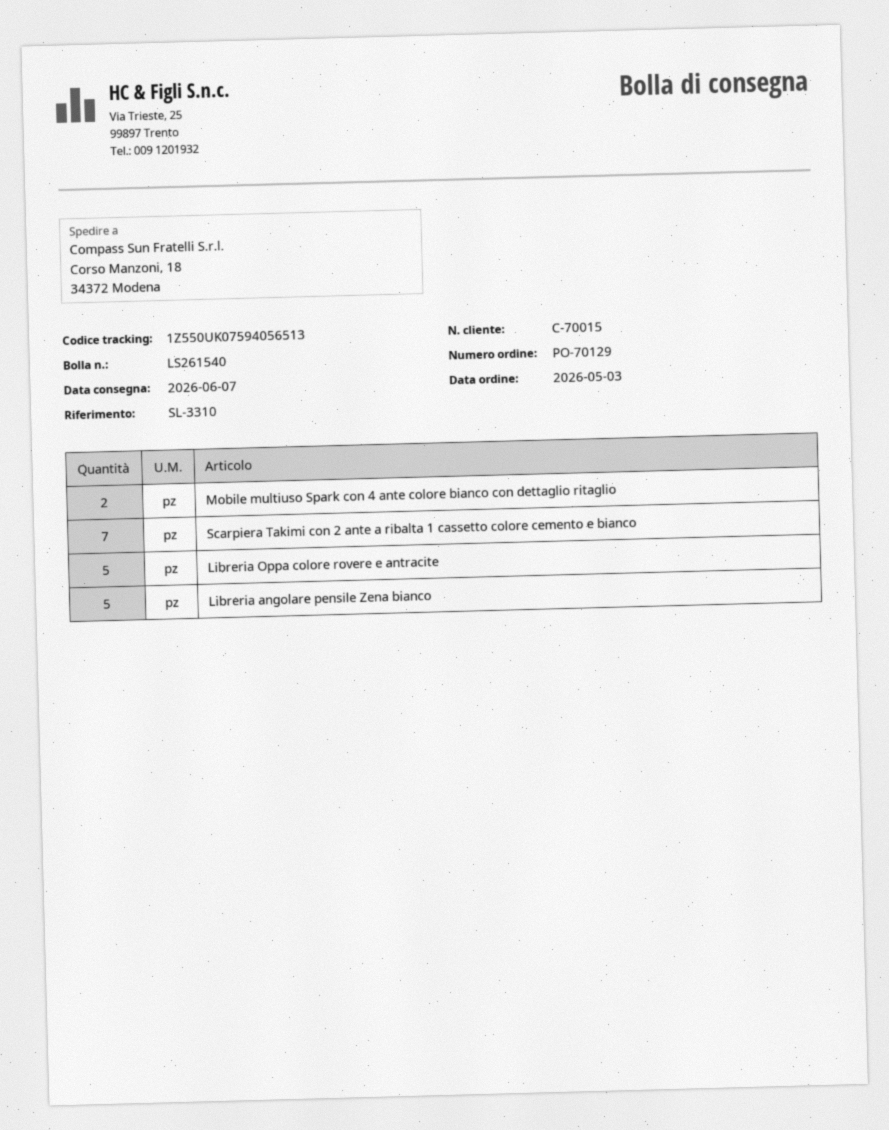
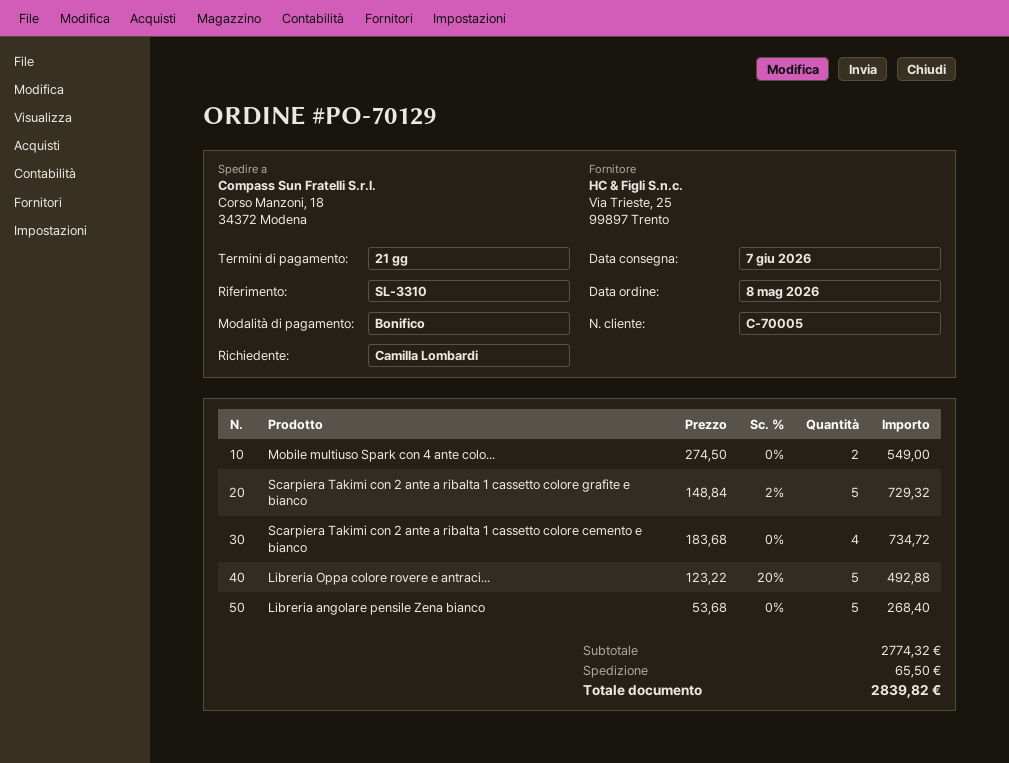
order date: 2026-05-03 -> 2026-05-08
customer number: C-70015 -> C-70005
Scarpiera Takimi con 2 ante a ribalta 1 cassetto colore cemento e bianco: 7 -> 4
Scarpiera Takimi con 2 ante a ribalta 1 cassetto colore grafite e bianco: none -> 5

